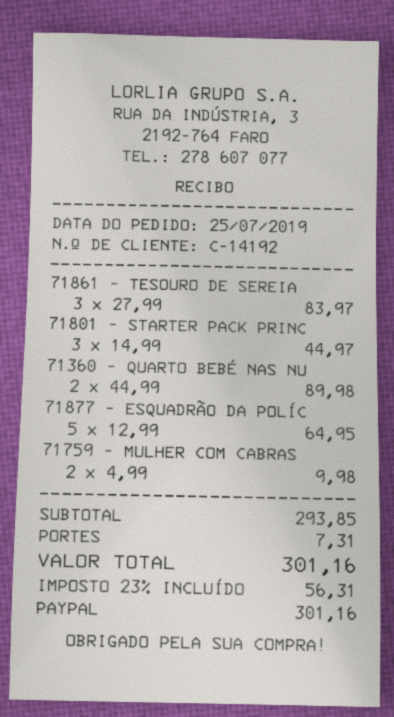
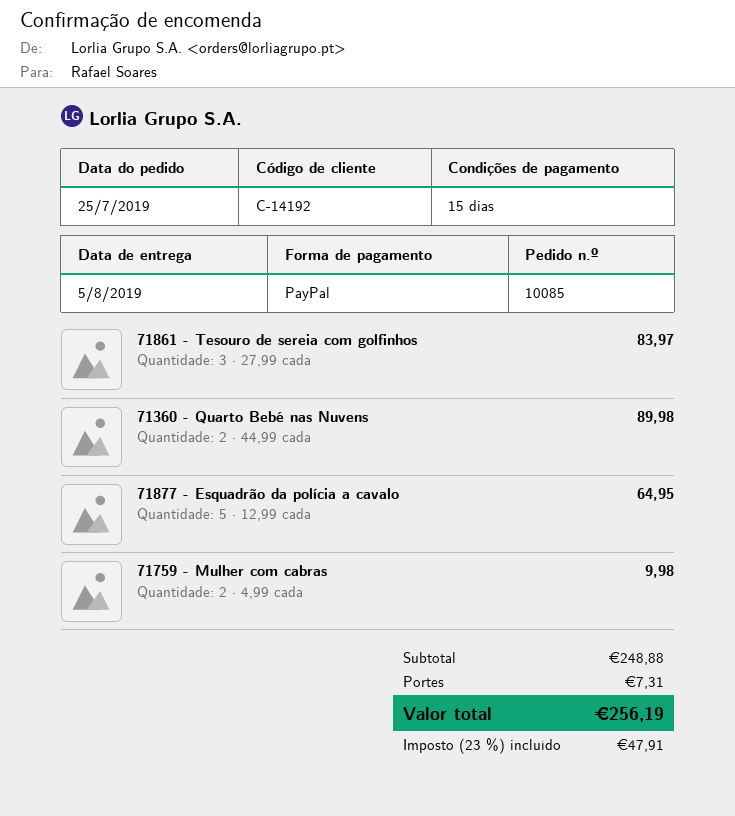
71801 - STARTER PACK PRINC: 3 x 14.99 = 44.97 -> none
subtotal: 293.85 -> 248.88
tax: 23% = 56.31 -> 23% = 47.91
total: 301.16 -> 256.19

